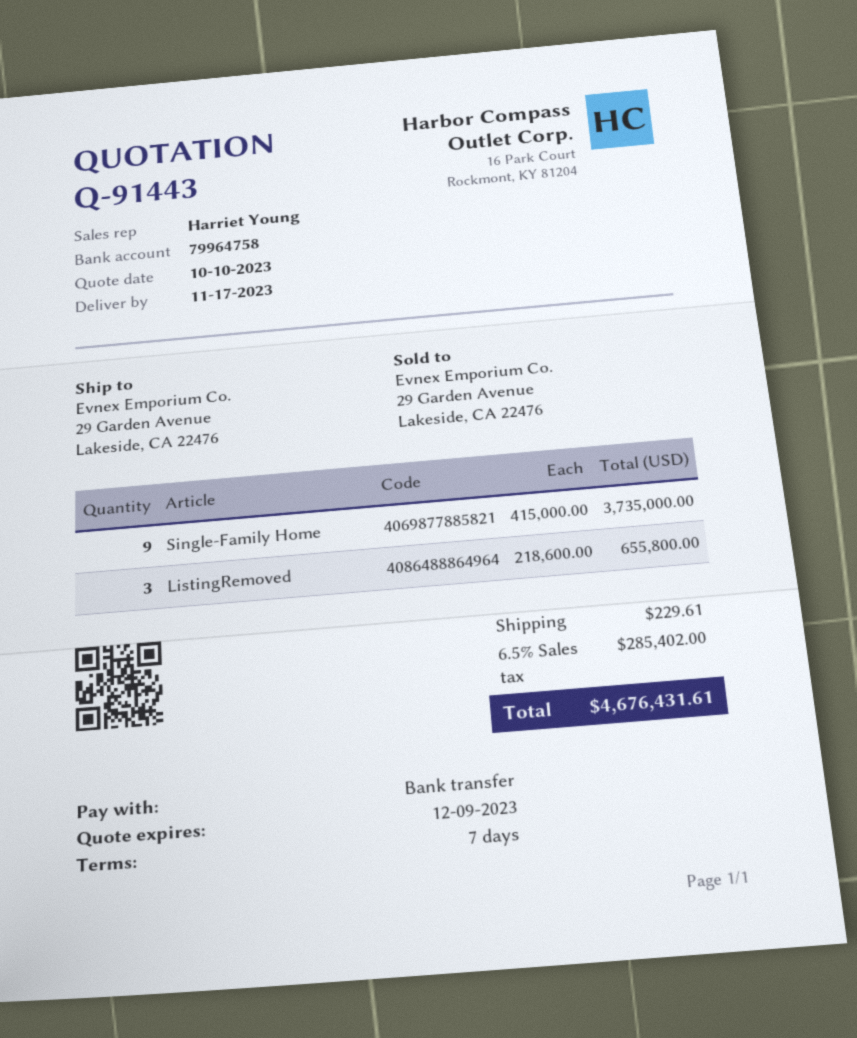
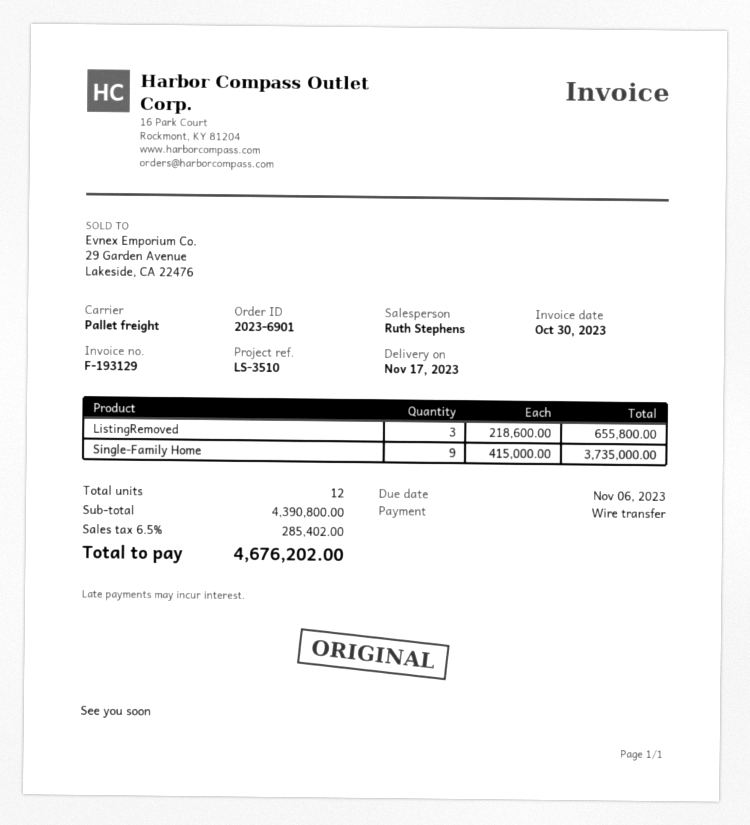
sales rep: Harriet Young -> Ruth Stephens
shipping: 229.61 -> none
total: 4676431.61 -> 4676202.00

